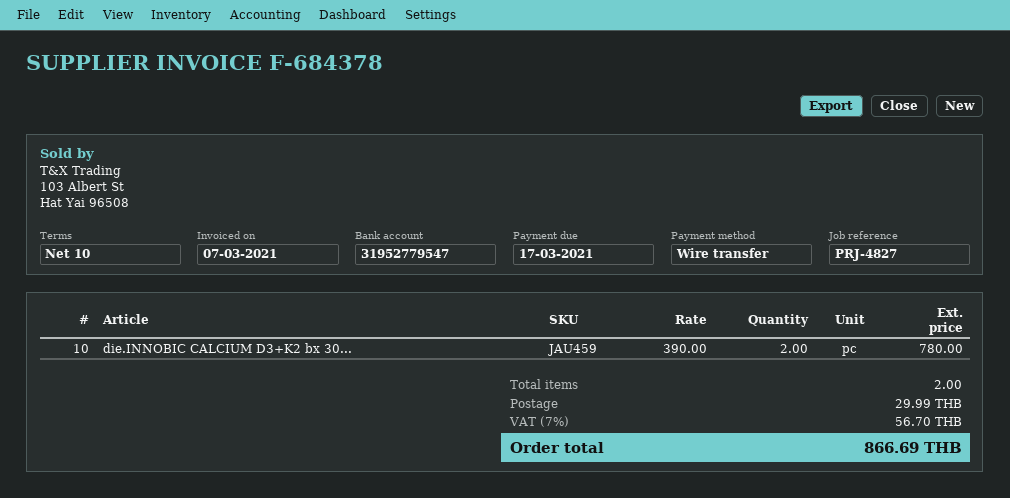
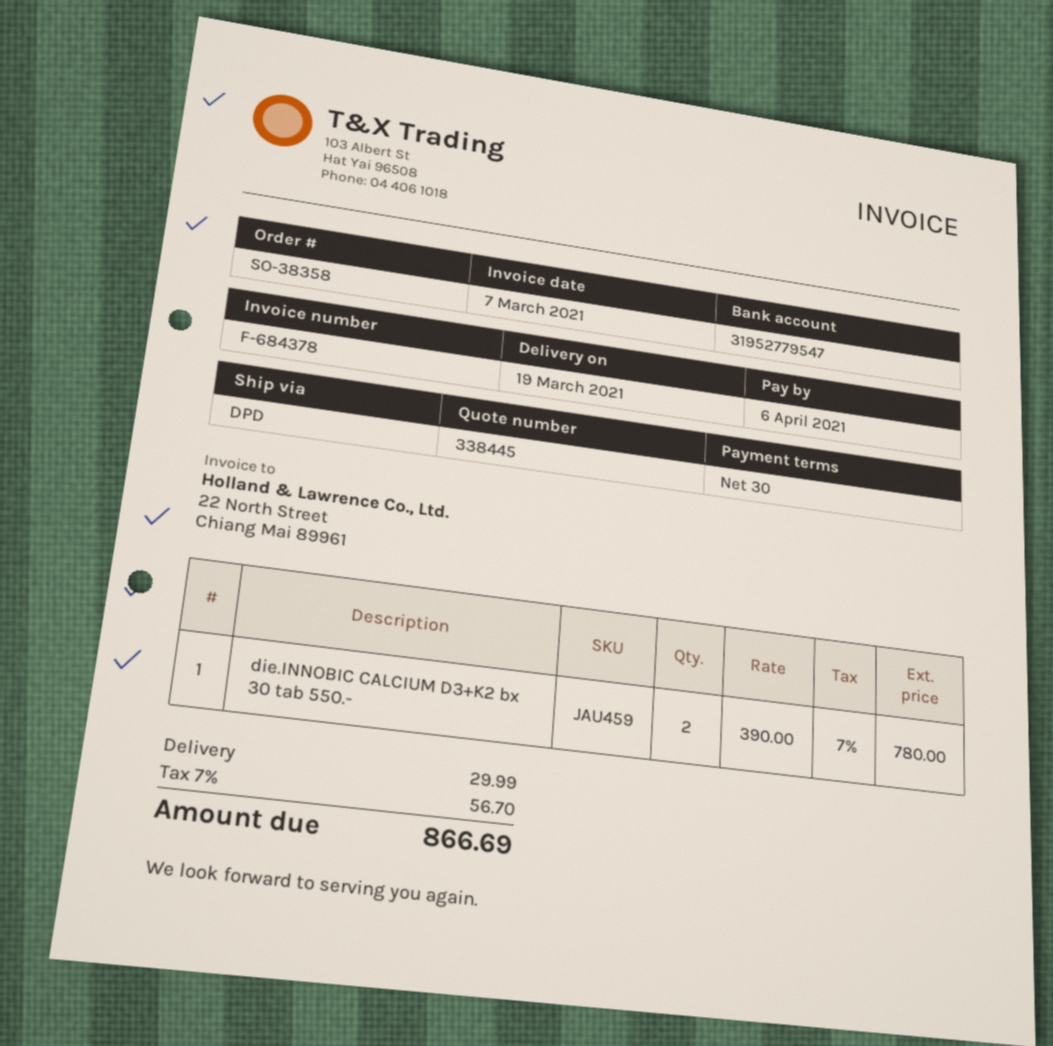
payment terms: 10 days -> 30 days
due date: 2021-03-17 -> 2021-04-06

